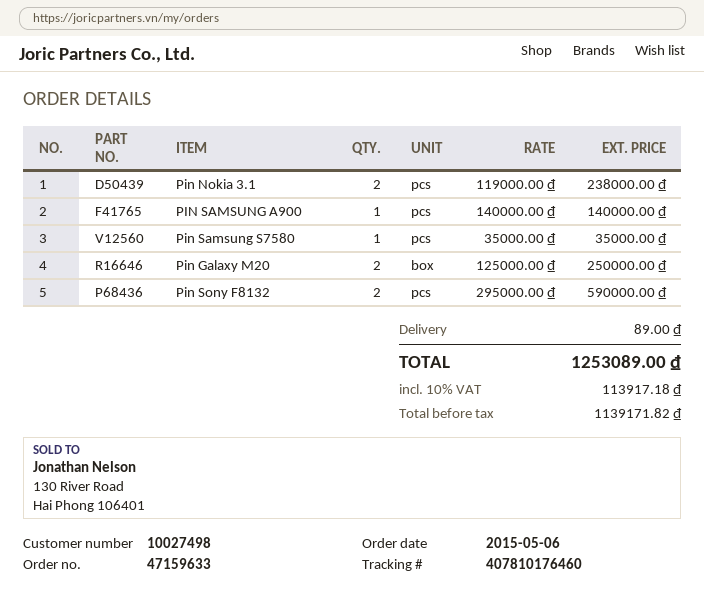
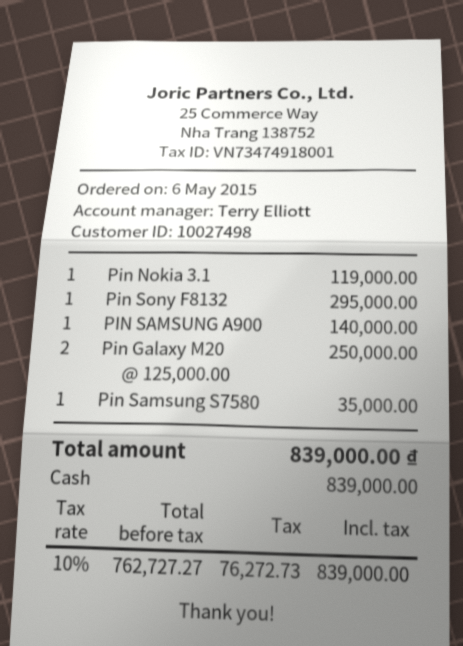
Pin Nokia 3.1: 2 x 119000.00 = 238000.00 -> 1 x 119000.00 = 119000.00
Pin Sony F8132: 2 x 295000.00 = 590000.00 -> 1 x 295000.00 = 295000.00
shipping: 89.00 -> none
net: 1139171.82 -> 762727.27
tax: 10% = 113917.18 -> 10% = 76272.73
total: 1253089.00 -> 839000.00

